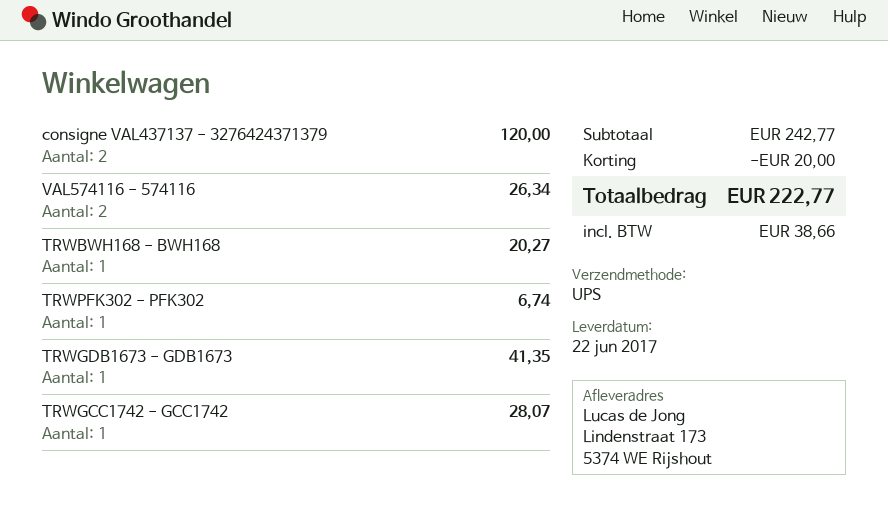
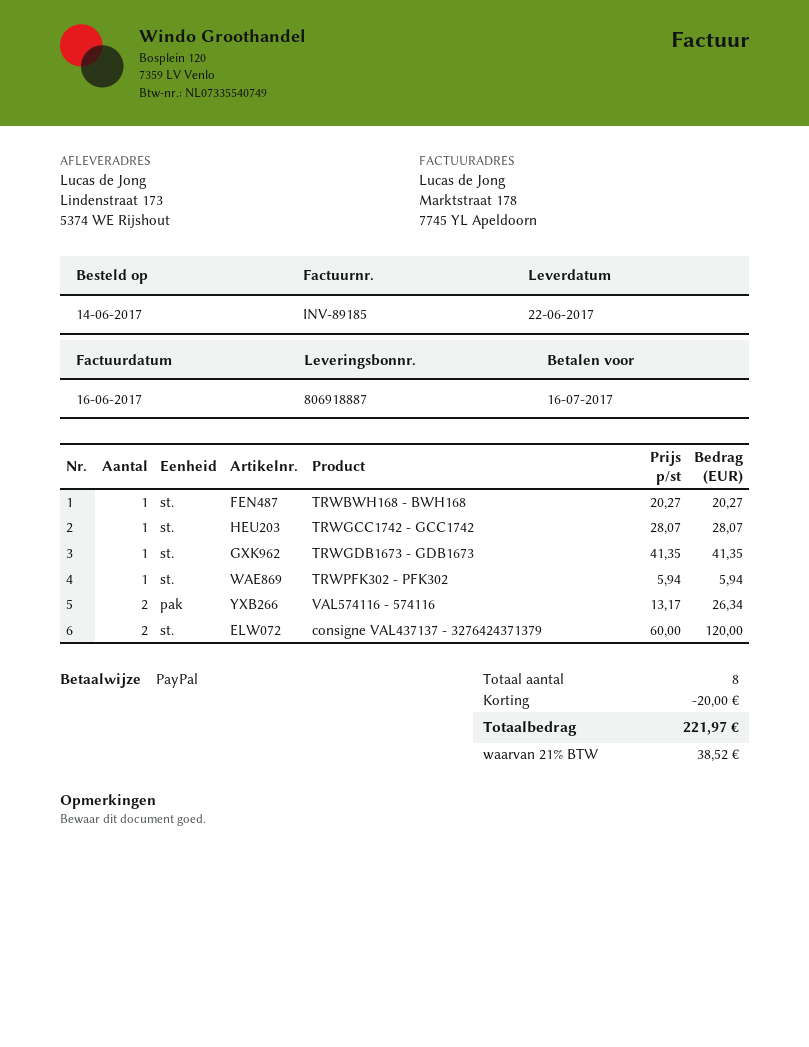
TRWPFK302 - PFK302: 1 for 6.74 -> 1 for 5.94
tax: 38.66 -> 38.52
total: 222.77 -> 221.97

